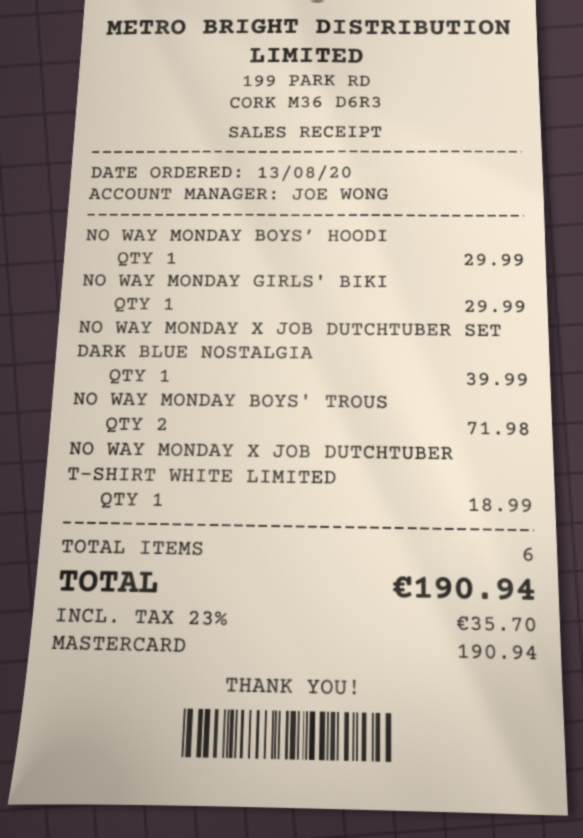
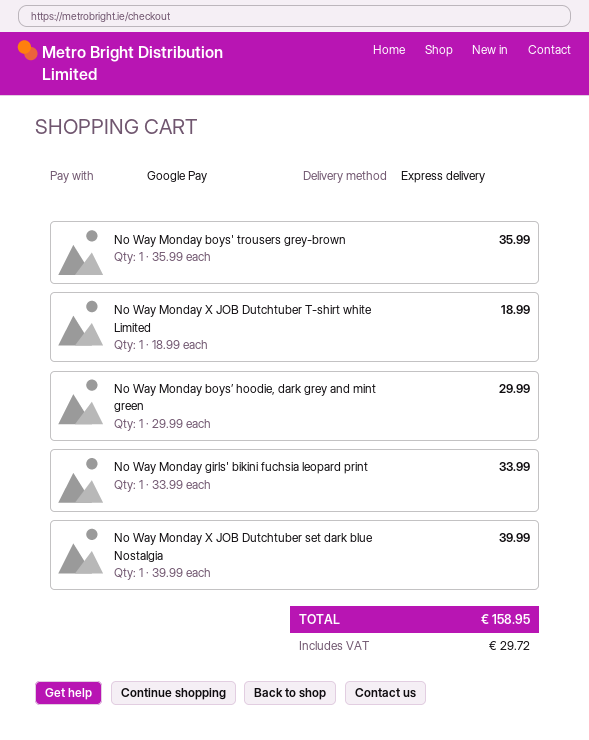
payment method: Mastercard -> Google Pay
NO WAY MONDAY GIRLS' BIKI: 1 for 29.99 -> 1 for 33.99
NO WAY MONDAY BOYS' TROUS: 2 for 71.98 -> 1 for 35.99
tax: 35.70 -> 29.72
total: 190.94 -> 158.95

